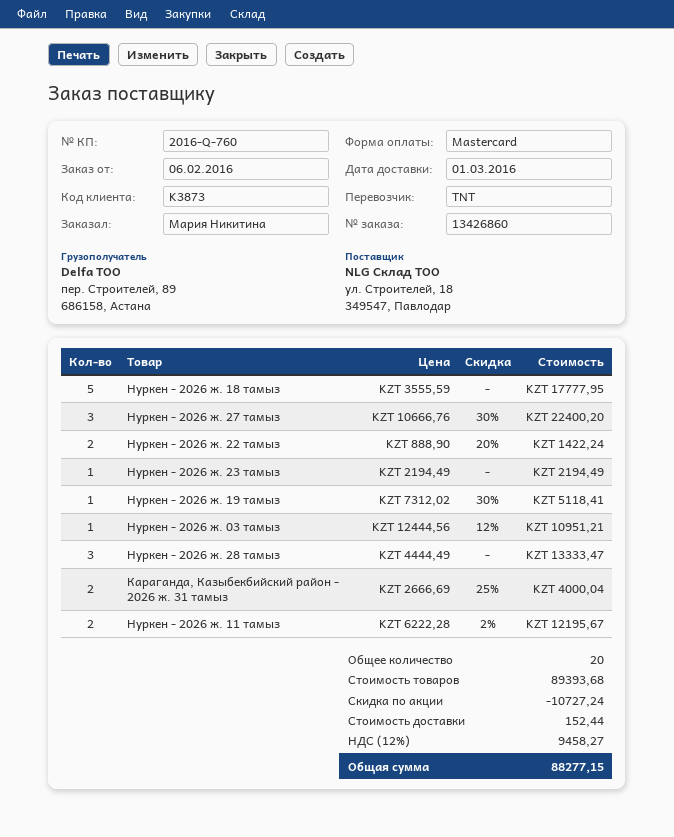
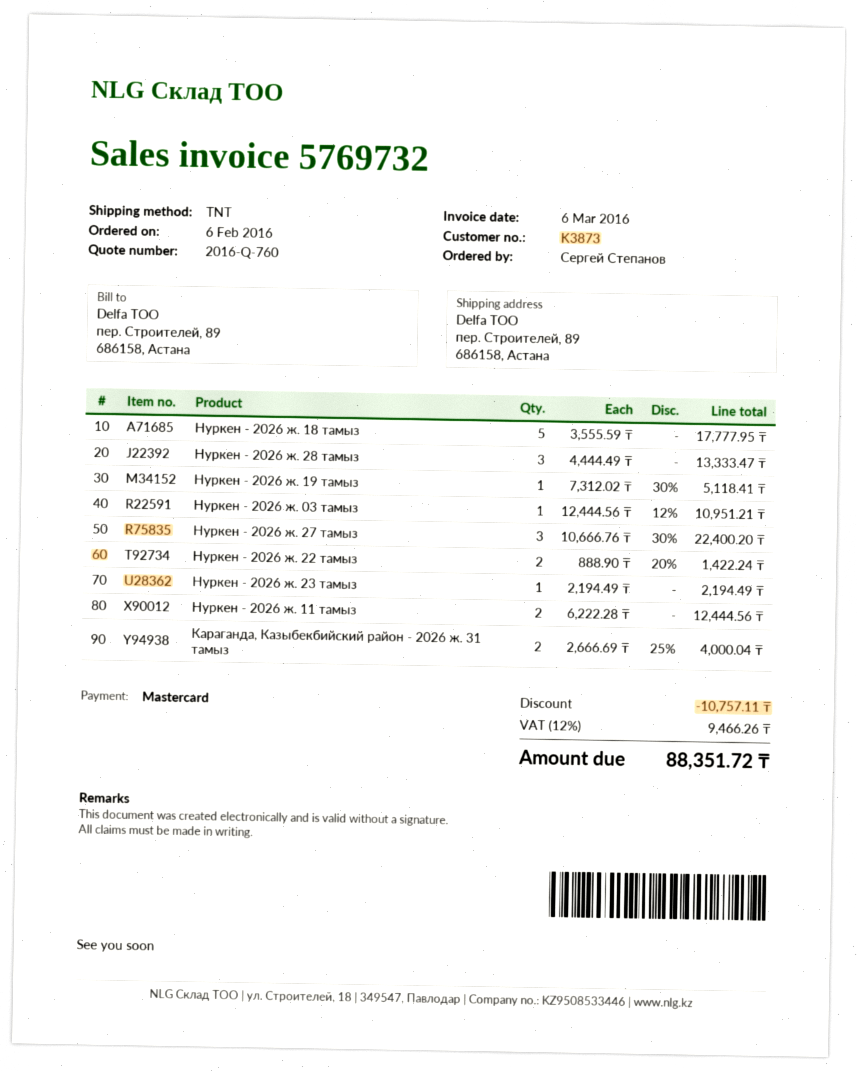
ordered by: Мария Никитина -> Сергей Степанов
Нуркен - 2026 ж. 11 тамыз: 2 x 6222.28 - 2% = 12195.67 -> 2 x 6222.28 = 12444.56
discount: 10727.24 -> 10757.11
shipping: 152.44 -> none
tax: 12% = 9458.27 -> 12% = 9466.26
total: 88277.15 -> 88351.72

